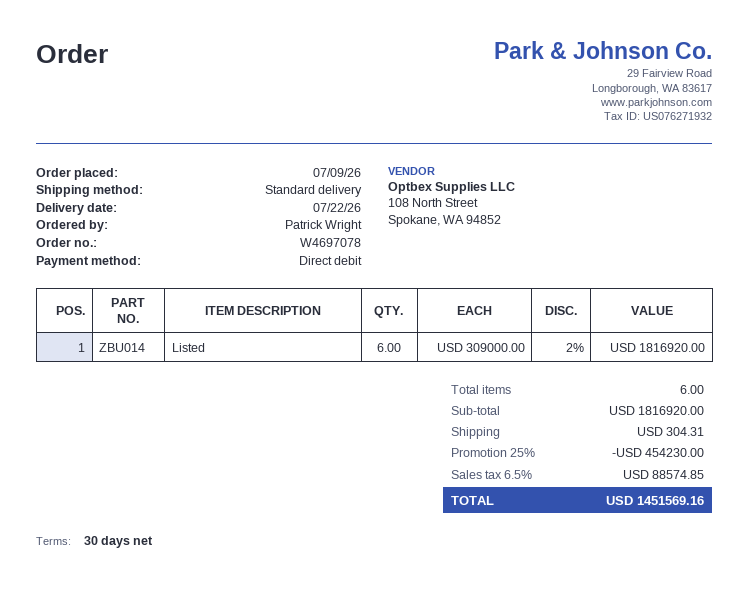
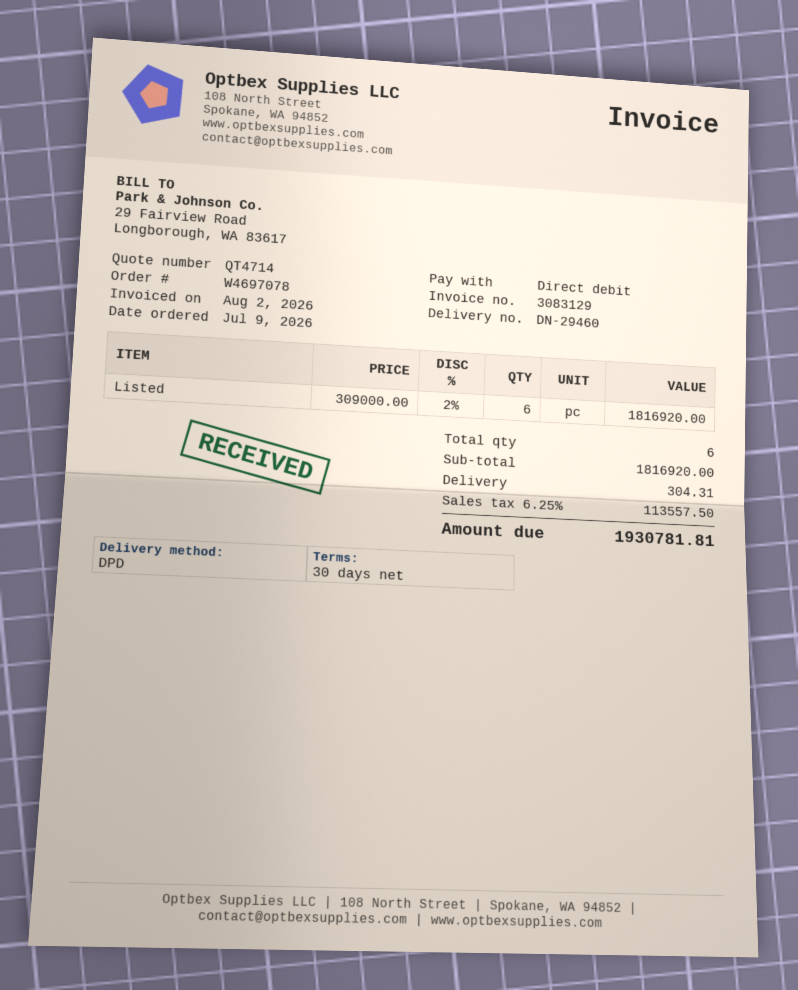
shipping method: standard -> DPD
discount: 25% = 454230.00 -> none
tax: 6.5% = 88574.85 -> 6.25% = 113557.50
total: 1451569.16 -> 1930781.81

